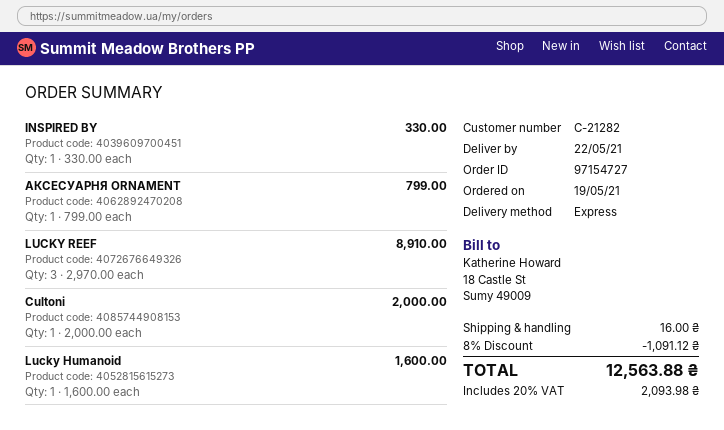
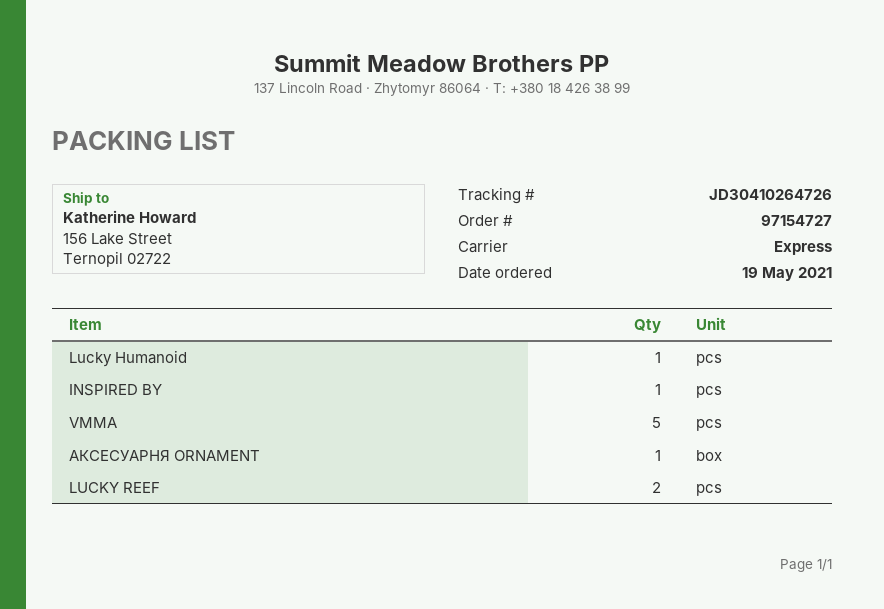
LUCKY REEF: 3 -> 2
Cultoni: 1 -> none
VMMA: none -> 5

